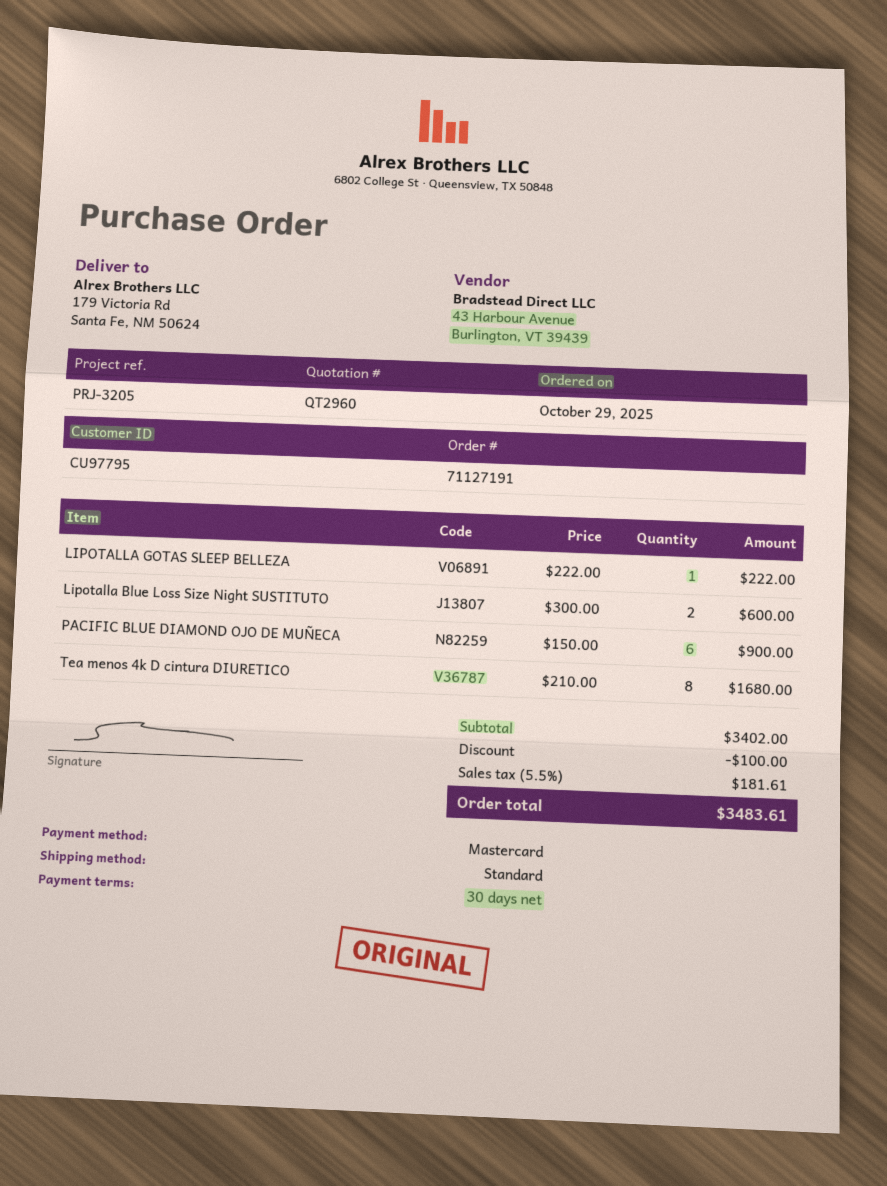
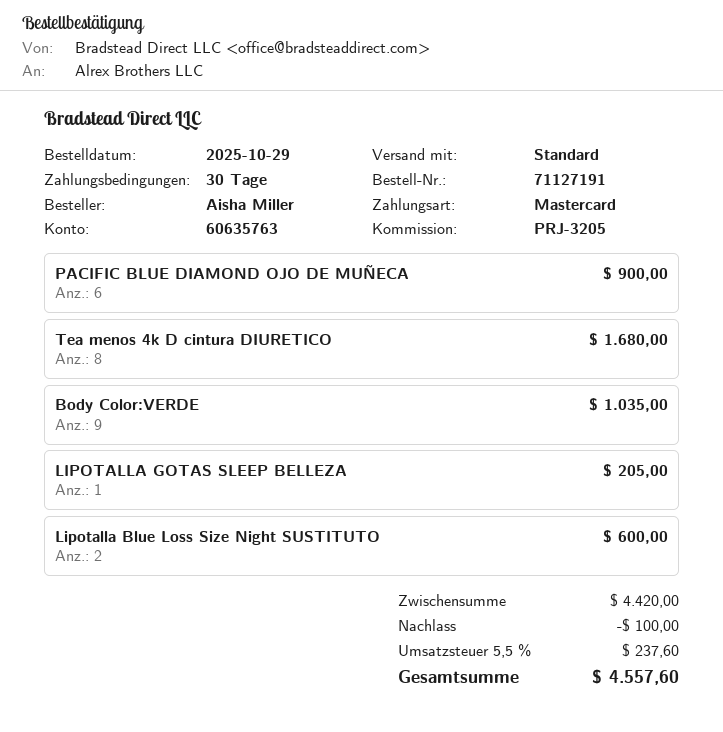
LIPOTALLA GOTAS SLEEP BELLEZA: 1 for 222.00 -> 1 for 205.00
Body Color:VERDE: none -> 9 for 1035.00
subtotal: 3402.00 -> 4420.00
tax: 5.5% = 181.61 -> 5.5% = 237.60
total: 3483.61 -> 4557.60

